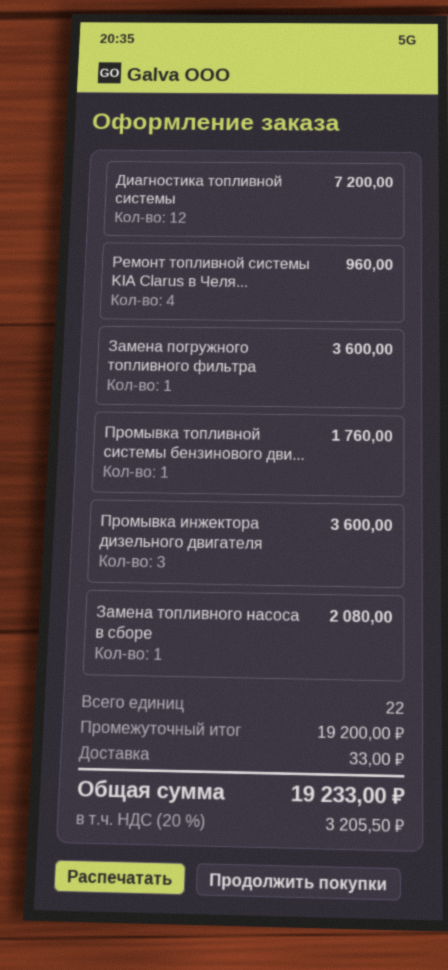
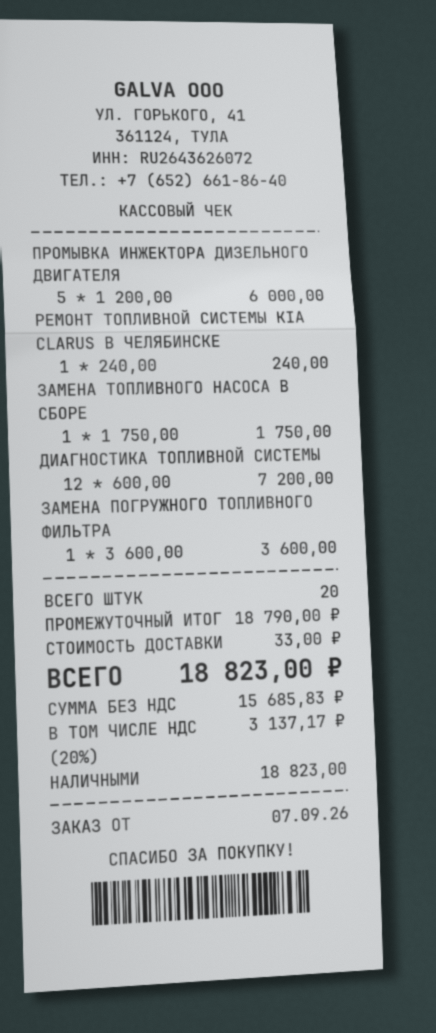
Ремонт топливной системы KIA Clarus в Челя...: 4 for 960.00 -> 1 for 240.00
Промывка топливной системы бензинового дви...: 1 for 1760.00 -> none
Промывка инжектора дизельного двигателя: 3 for 3600.00 -> 5 for 6000.00
Замена топливного насоса в сборе: 1 for 2080.00 -> 1 for 1750.00
total quantity: 22 -> 20
subtotal: 19200.00 -> 18790.00
tax: 20% = 3205.50 -> 20% = 3137.17
total: 19233.00 -> 18823.00

